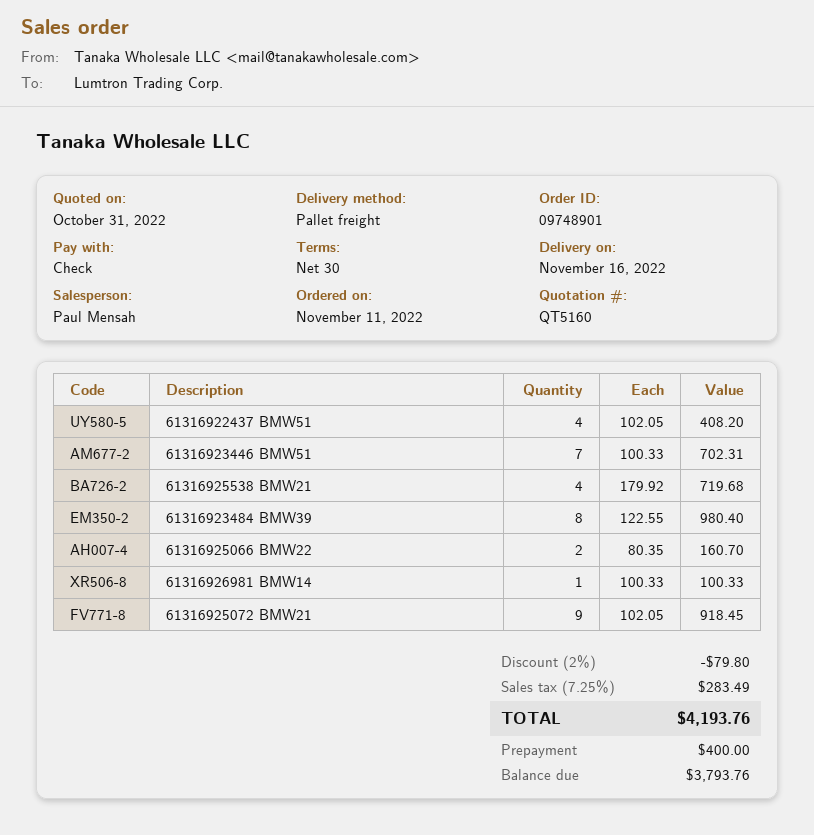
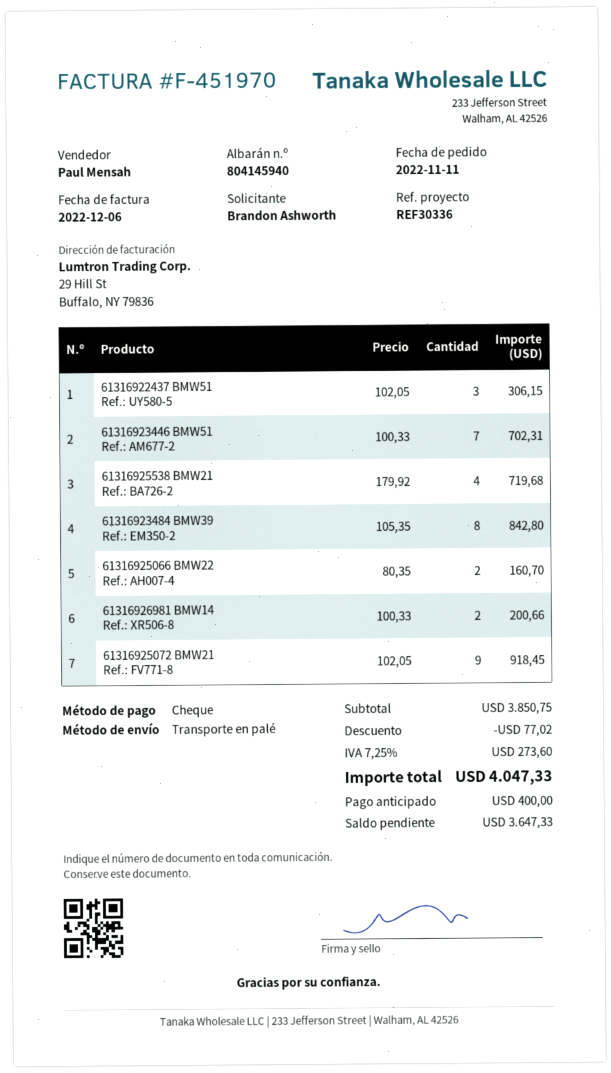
61316922437 BMW51: 4 x 102.05 = 408.20 -> 3 x 102.05 = 306.15
61316923484 BMW39: 8 x 122.55 = 980.40 -> 8 x 105.35 = 842.80
61316926981 BMW14: 1 x 100.33 = 100.33 -> 2 x 100.33 = 200.66
discount: 79.80 -> 77.02
tax: 7.25% = 283.49 -> 7.25% = 273.60
total: 4193.76 -> 4047.33
balance: 3793.76 -> 3647.33

